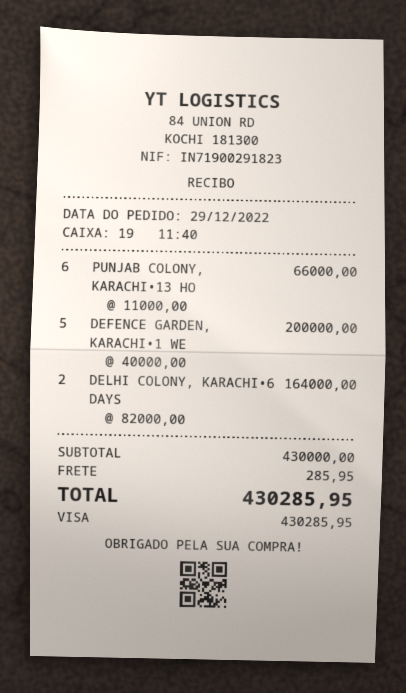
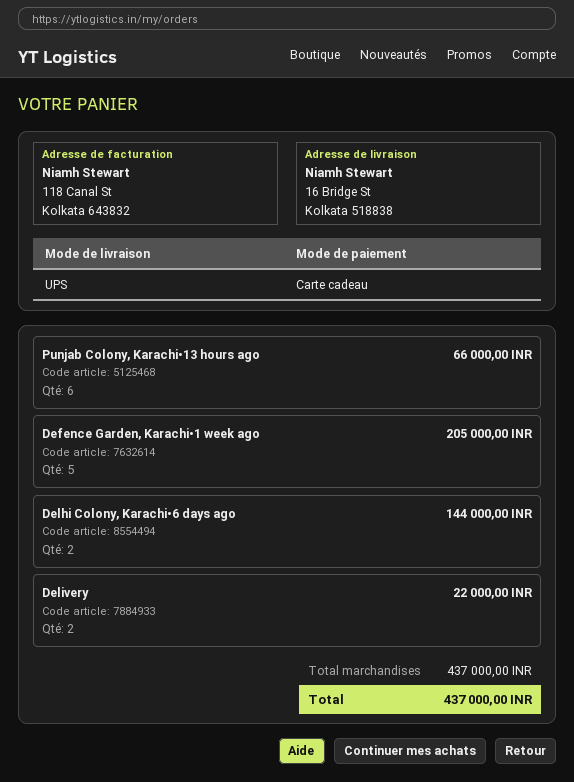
payment method: Visa -> gift card
DEFENCE GARDEN, KARACHI•1 WE: 5 for 200000.00 -> 5 for 205000.00
DELHI COLONY, KARACHI•6 DAYS: 2 for 164000.00 -> 2 for 144000.00
Delivery: none -> 2 for 22000.00
subtotal: 430000.00 -> 437000.00
shipping: 285.95 -> none
total: 430285.95 -> 437000.00

